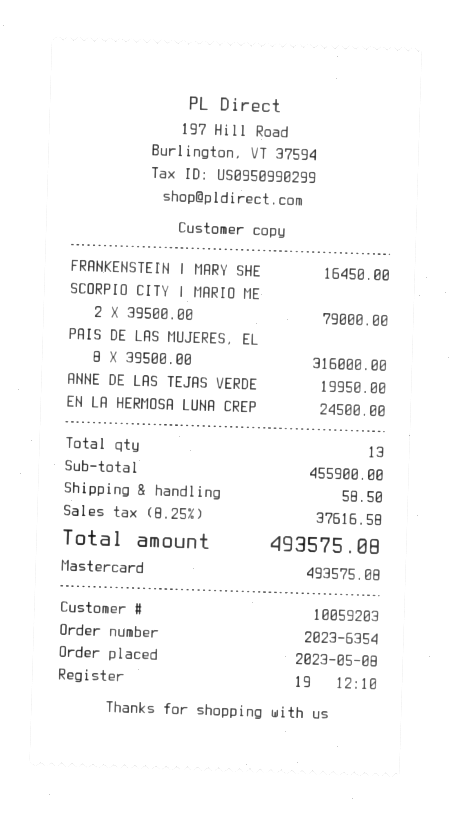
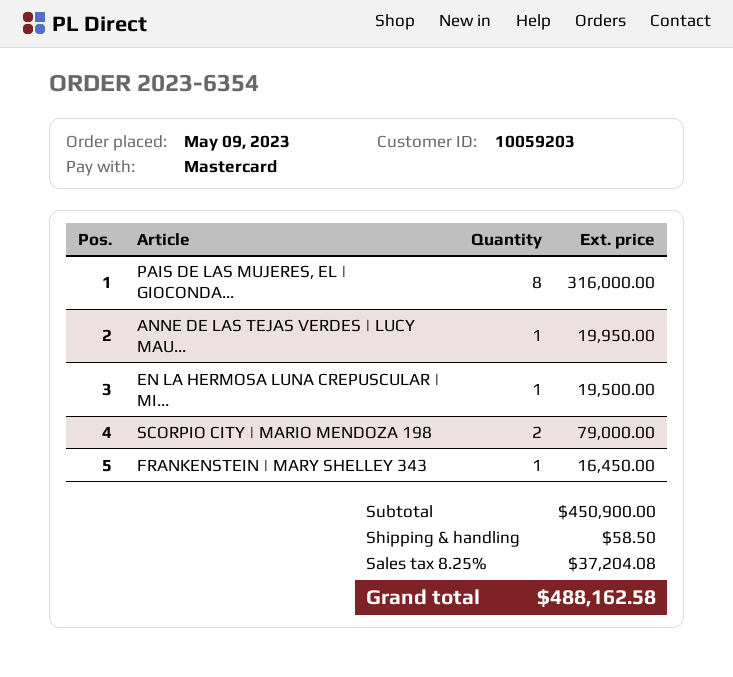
order date: 2023-05-08 -> 2023-05-09
EN LA HERMOSA LUNA CREP: 1 for 24500.00 -> 1 for 19500.00
subtotal: 455900.00 -> 450900.00
tax: 8.25% = 37616.58 -> 8.25% = 37204.08
total: 493575.08 -> 488162.58

